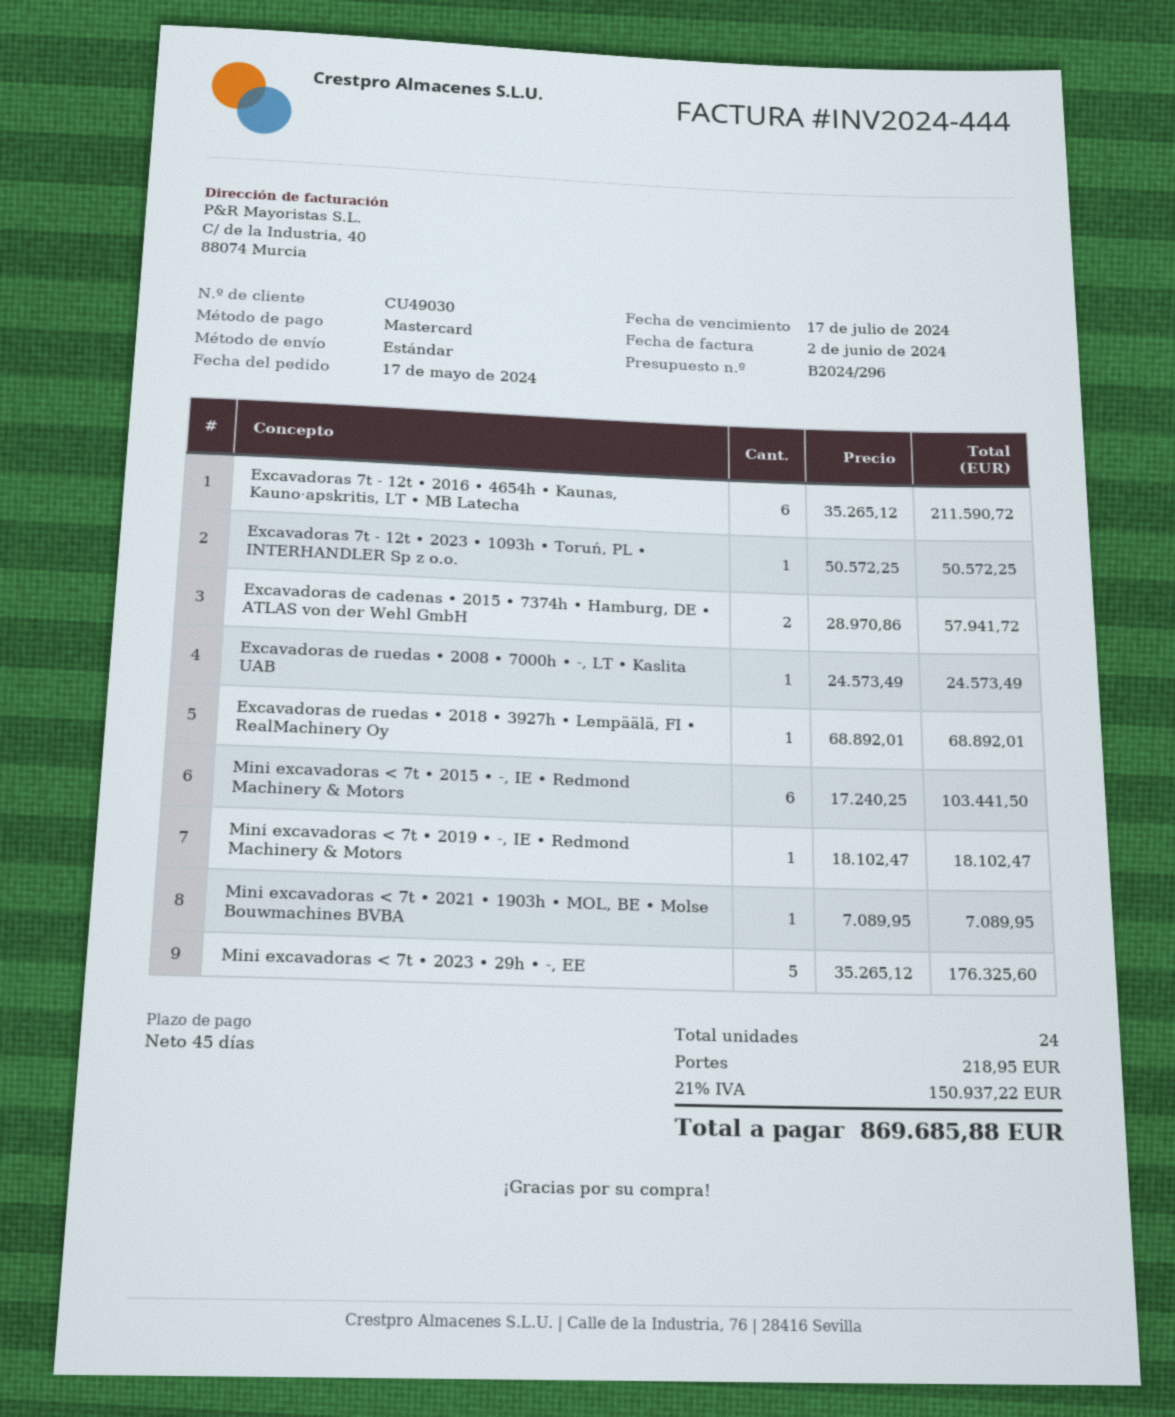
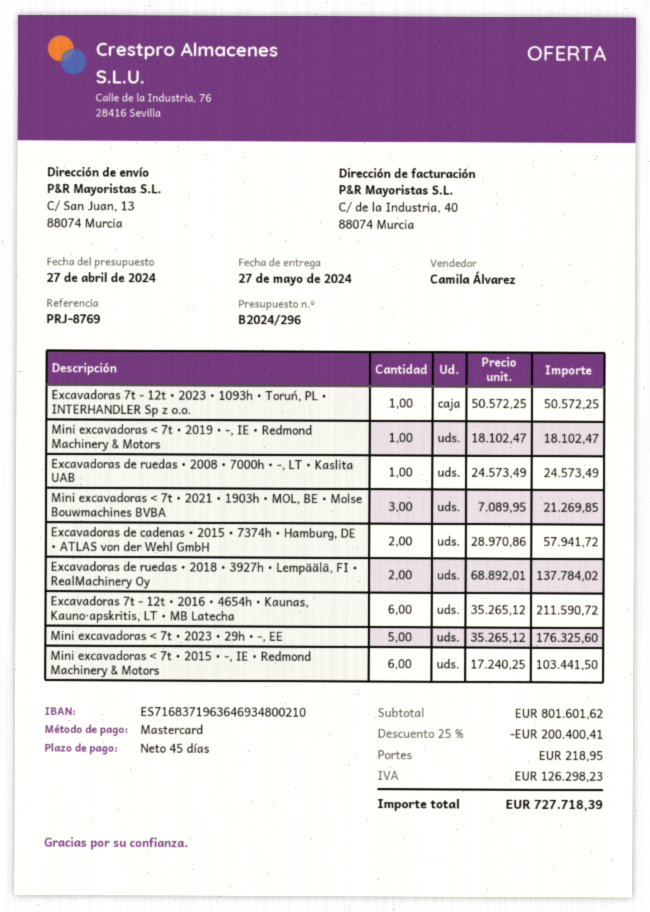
Excavadoras de ruedas • 2018 • 3927h • Lempäälä, FI • RealMachinery Oy: 1 x 68892.01 = 68892.01 -> 2 x 68892.01 = 137784.02
Mini excavadoras < 7t • 2021 • 1903h • MOL, BE • Molse Bouwmachines BVBA: 1 x 7089.95 = 7089.95 -> 3 x 7089.95 = 21269.85
discount: none -> 25% = 200400.41
tax: 150937.22 -> 126298.23
total: 869685.88 -> 727718.39

